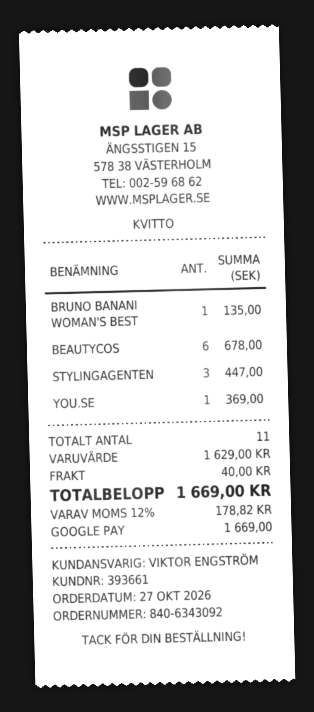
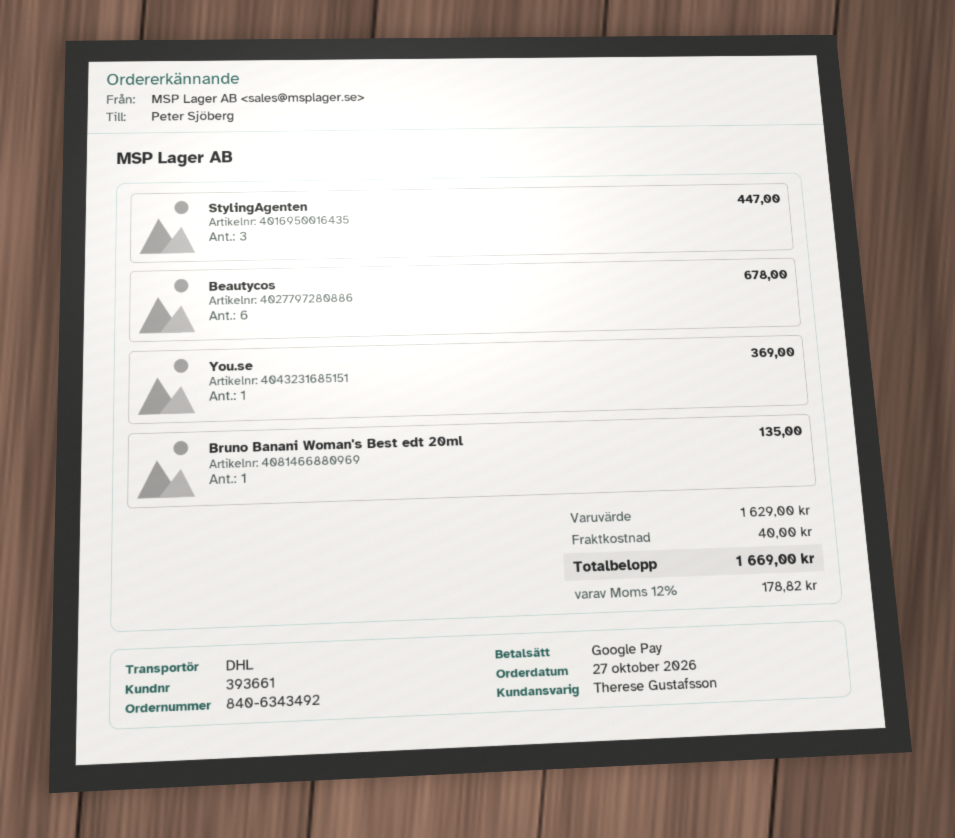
order number: 840-6343092 -> 840-6343492
sales rep: VIKTOR ENGSTRÖM -> Therese Gustafsson

